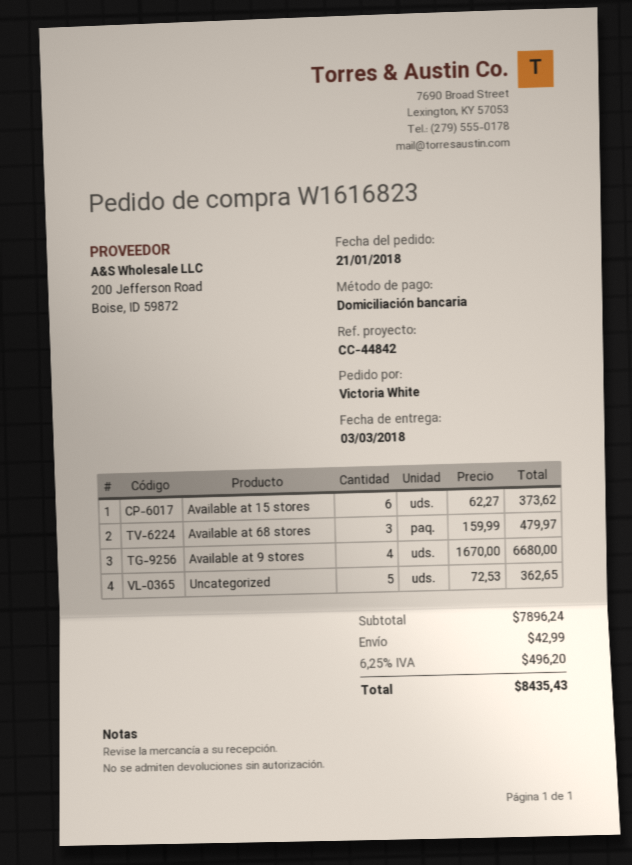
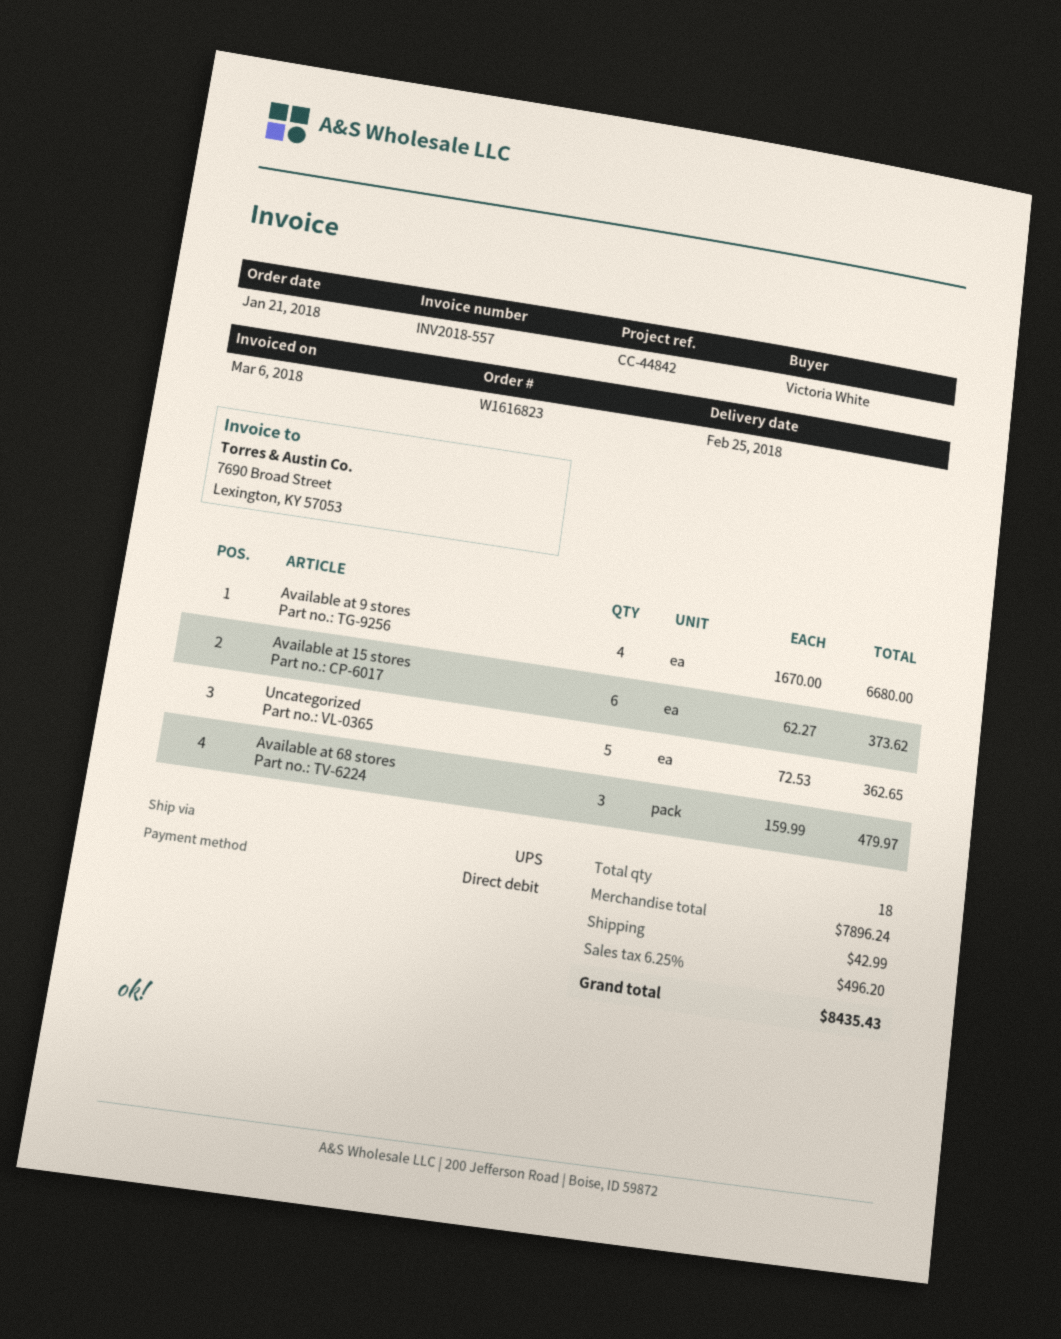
delivery date: 2018-03-03 -> 2018-02-25

